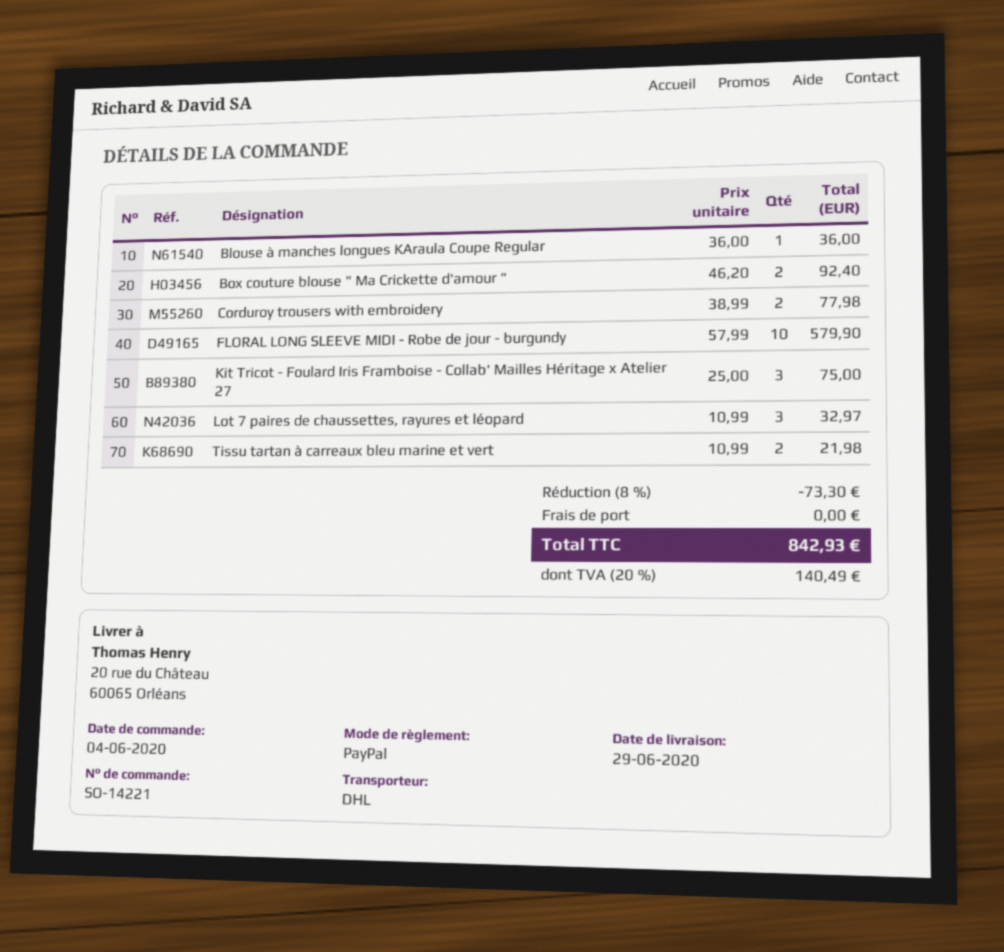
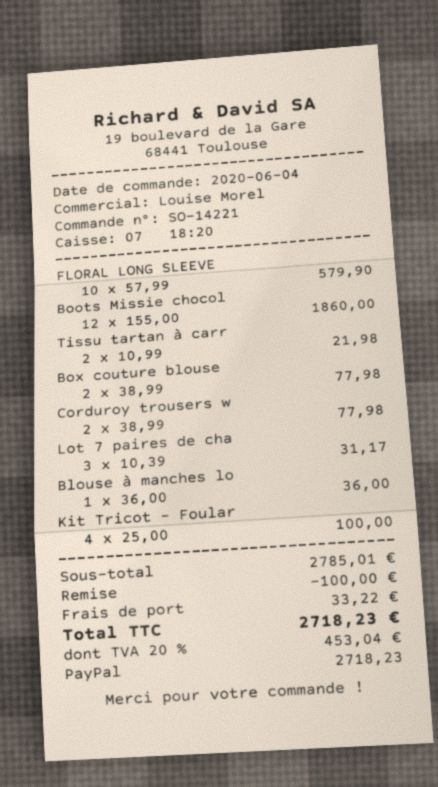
Box couture blouse " Ma Crickette d'amour ": 2 x 46.20 = 92.40 -> 2 x 38.99 = 77.98
Kit Tricot - Foulard Iris Framboise - Collab' Mailles Héritage x Atelier 27: 3 x 25.00 = 75.00 -> 4 x 25.00 = 100.00
Lot 7 paires de chaussettes, rayures et léopard: 3 x 10.99 = 32.97 -> 3 x 10.39 = 31.17
Boots Missie chocol: none -> 12 x 155.00 = 1860.00
discount: 73.30 -> 100.00
shipping: 0.00 -> 33.22
tax: 20% = 140.49 -> 20% = 453.04
total: 842.93 -> 2718.23

